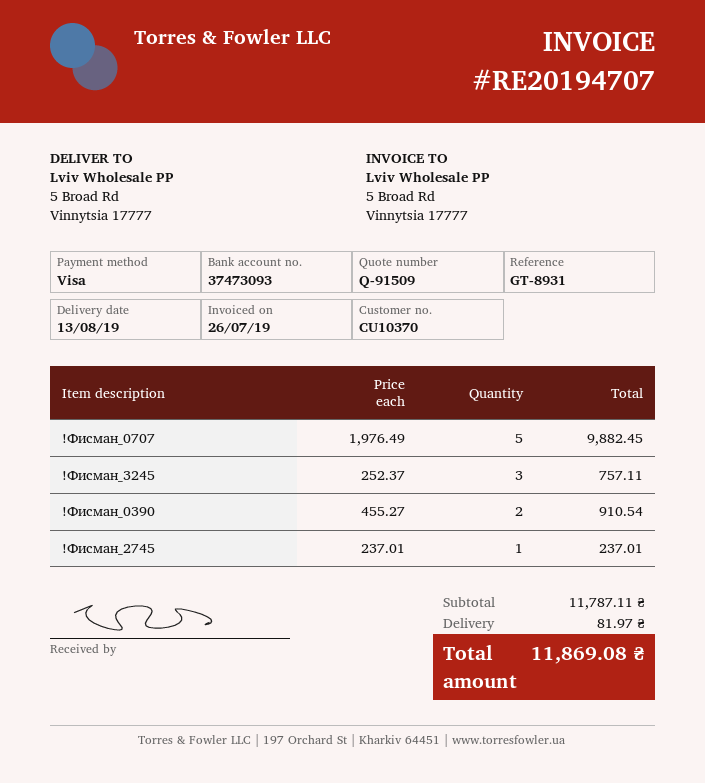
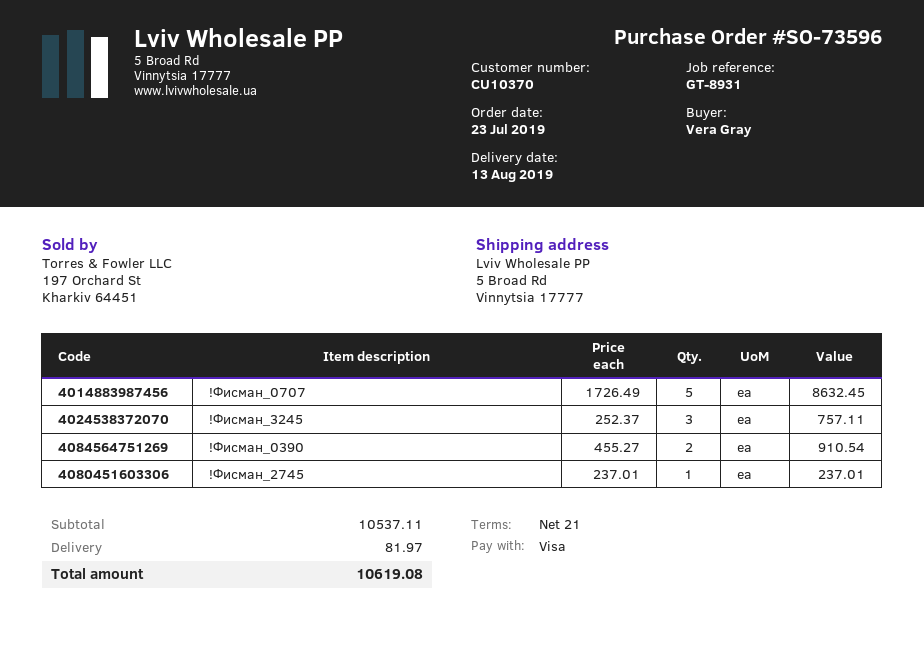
!Фисман_0707: 5 x 1976.49 = 9882.45 -> 5 x 1726.49 = 8632.45
subtotal: 11787.11 -> 10537.11
total: 11869.08 -> 10619.08

